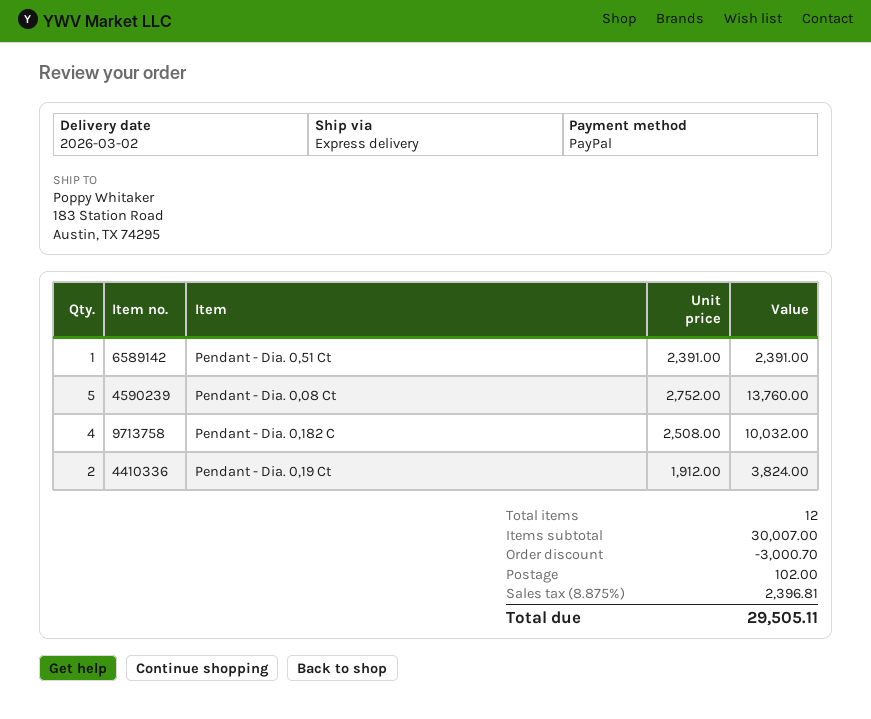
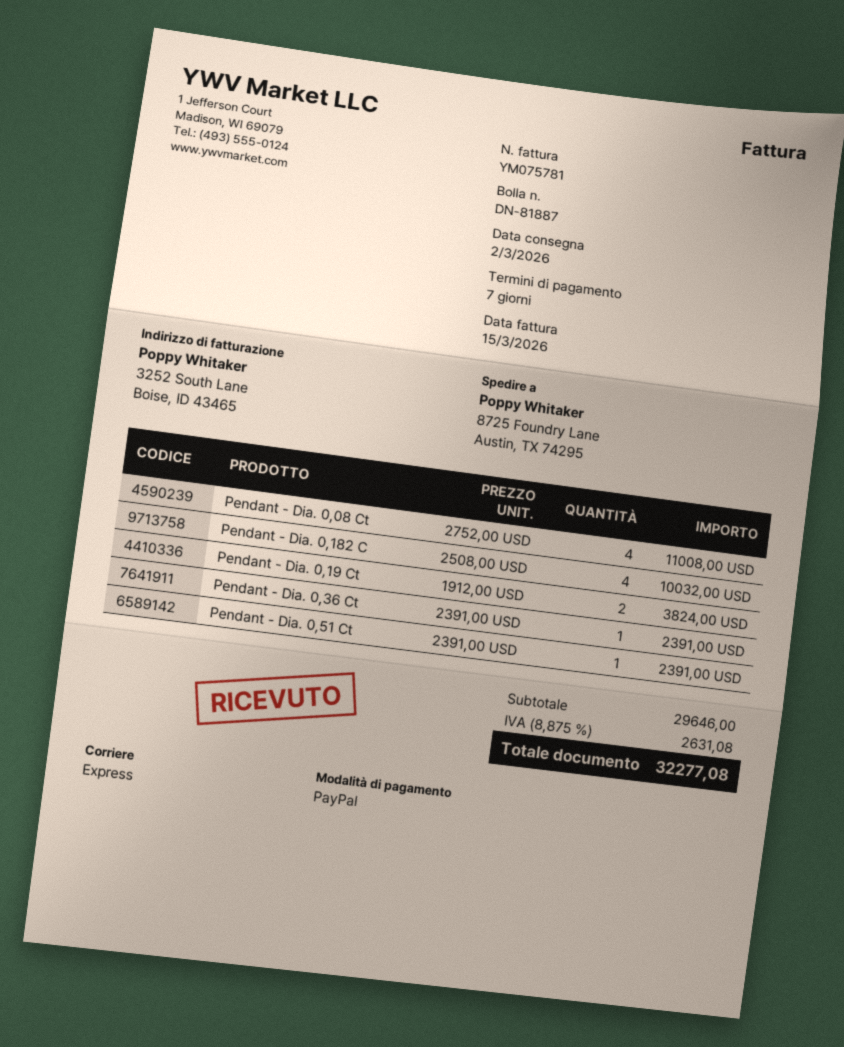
ship to: 183 Station Road, Austin, TX 74295 -> 8725 Foundry Lane, Austin, TX 74295
Pendant - Dia. 0,08 Ct: 5 x 2752.00 = 13760.00 -> 4 x 2752.00 = 11008.00
Pendant - Dia. 0,36 Ct: none -> 1 x 2391.00 = 2391.00
subtotal: 30007.00 -> 29646.00
discount: 3000.70 -> none
shipping: 102.00 -> none
tax: 8.875% = 2396.81 -> 8.875% = 2631.08
total: 29505.11 -> 32277.08

